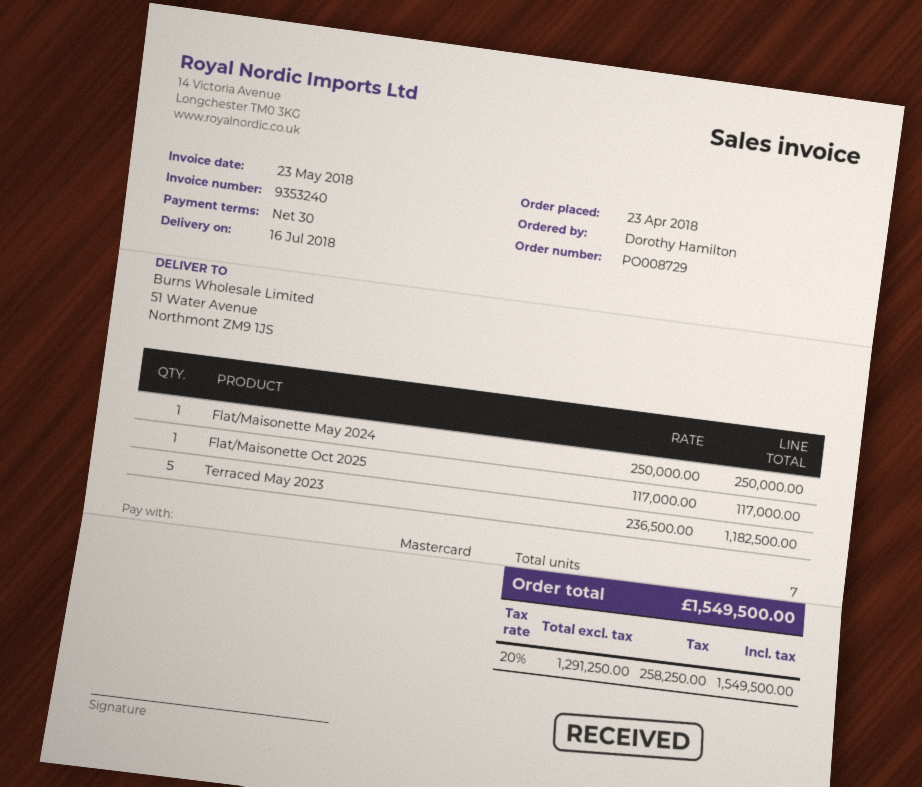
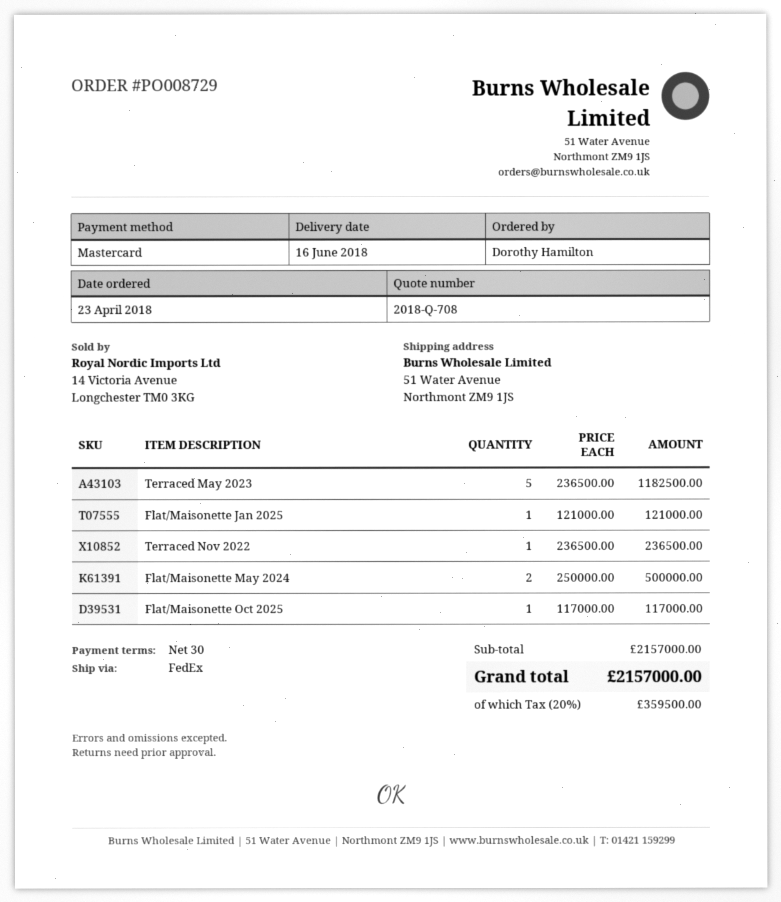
delivery date: 2018-07-16 -> 2018-06-16
Flat/Maisonette May 2024: 1 x 250000.00 = 250000.00 -> 2 x 250000.00 = 500000.00
Flat/Maisonette Jan 2025: none -> 1 x 121000.00 = 121000.00
Terraced Nov 2022: none -> 1 x 236500.00 = 236500.00
tax: 20% = 258250.00 -> 20% = 359500.00
total: 1549500.00 -> 2157000.00

